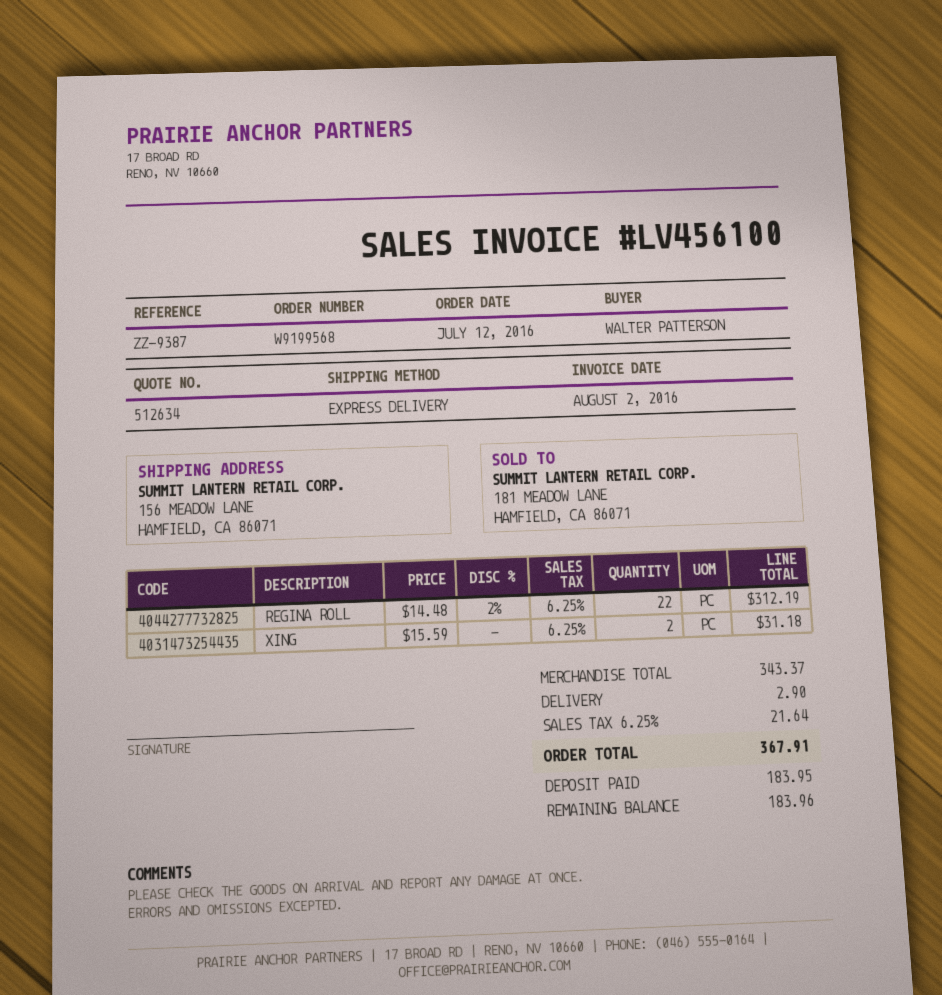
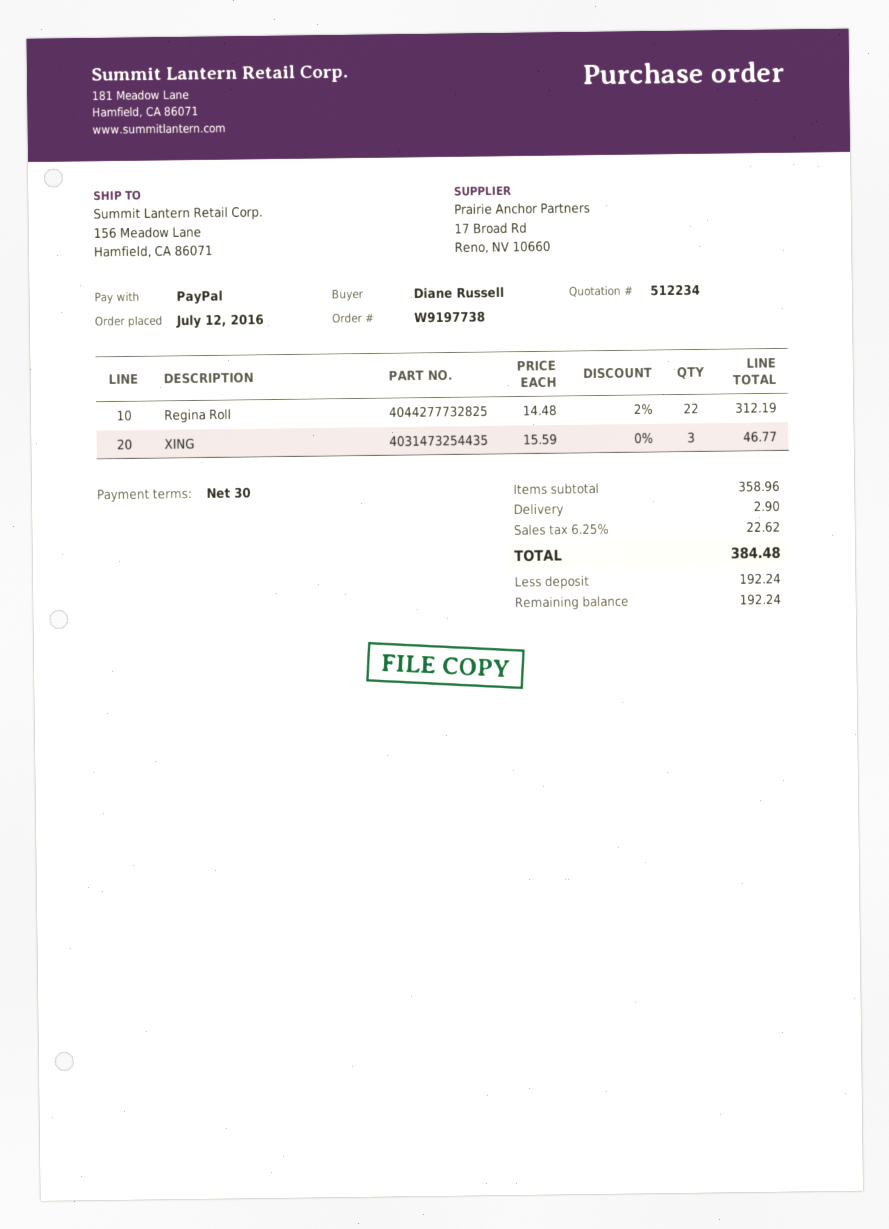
quote number: 512634 -> 512234
order number: W9199568 -> W9197738
ordered by: WALTER PATTERSON -> Diane Russell
XING: 2 x 15.59 = 31.18 -> 3 x 15.59 = 46.77
subtotal: 343.37 -> 358.96
tax: 6.25% = 21.64 -> 6.25% = 22.62
total: 367.91 -> 384.48
deposit: 183.95 -> 192.24
balance: 183.96 -> 192.24

